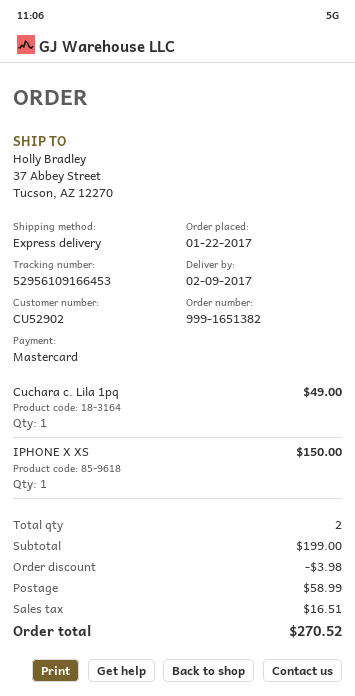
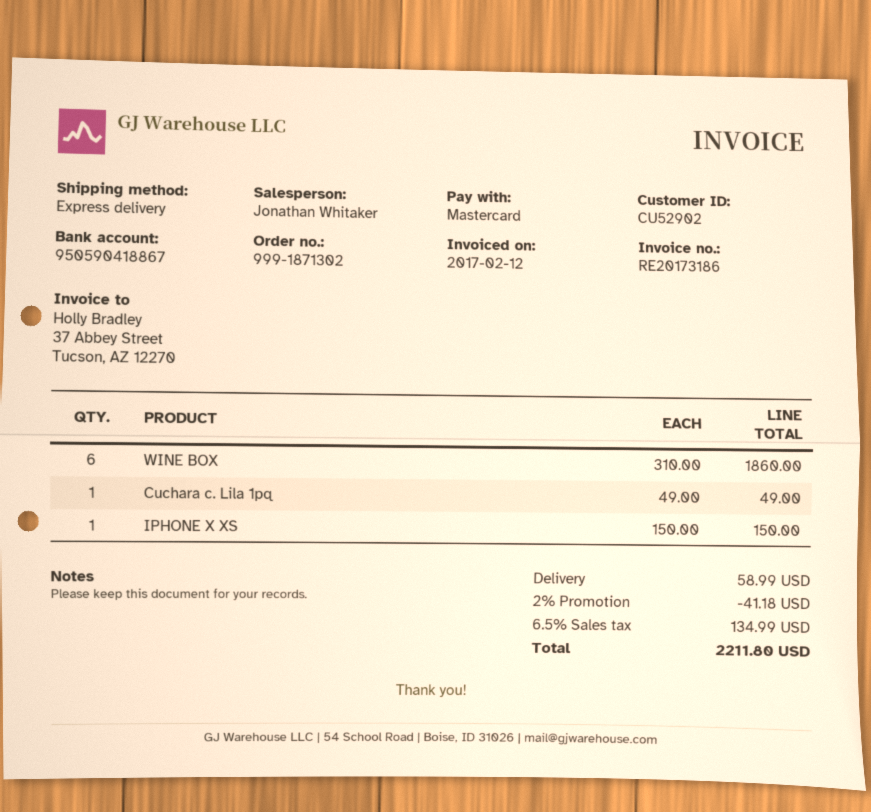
order number: 999-1651382 -> 999-1871302
WINE BOX: none -> 6 for 1860.00
discount: 3.98 -> 41.18
tax: 16.51 -> 134.99
total: 270.52 -> 2211.80

